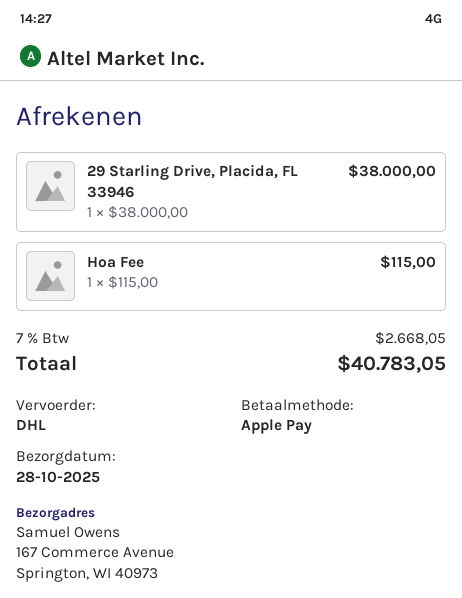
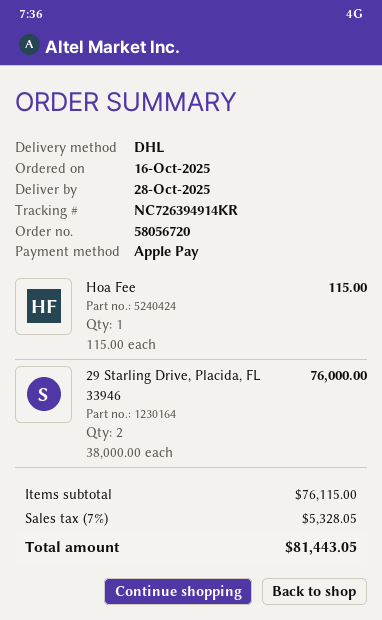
29 Starling Drive, Placida, FL 33946: 1 x 38000.00 = 38000.00 -> 2 x 38000.00 = 76000.00
tax: 7% = 2668.05 -> 7% = 5328.05
total: 40783.05 -> 81443.05

